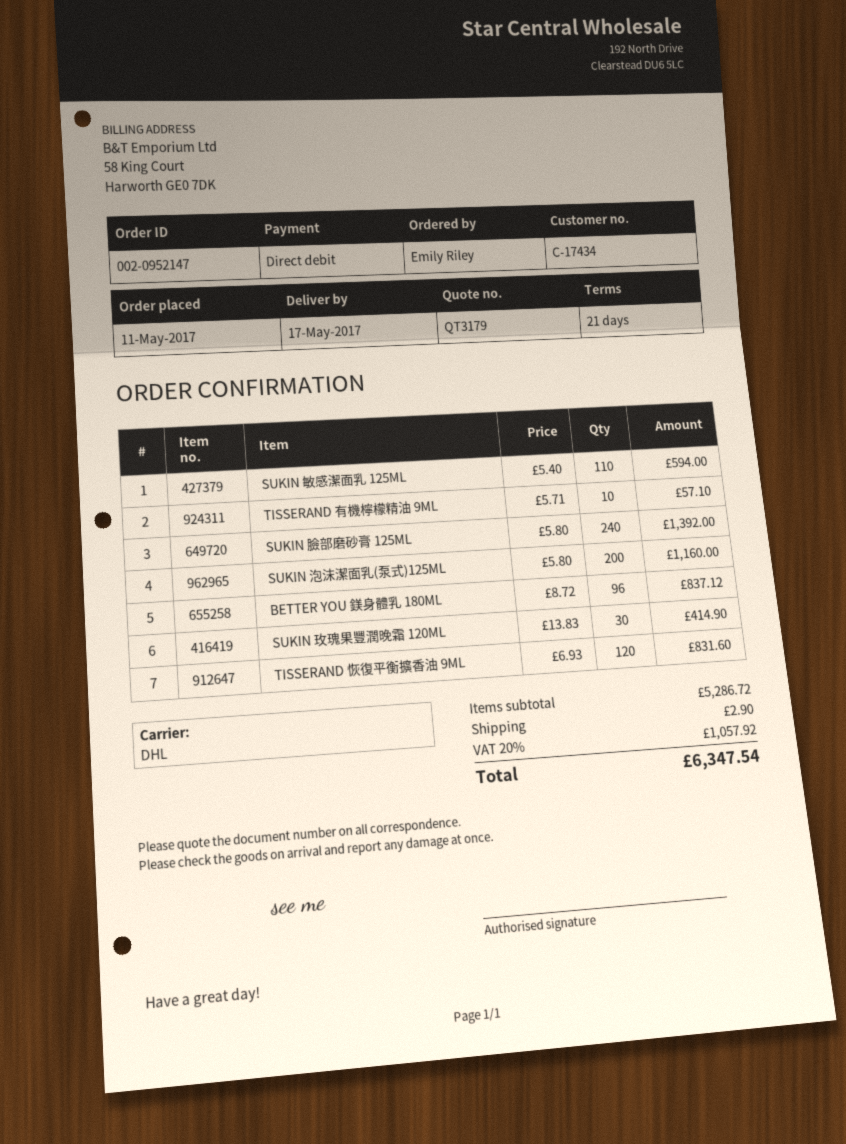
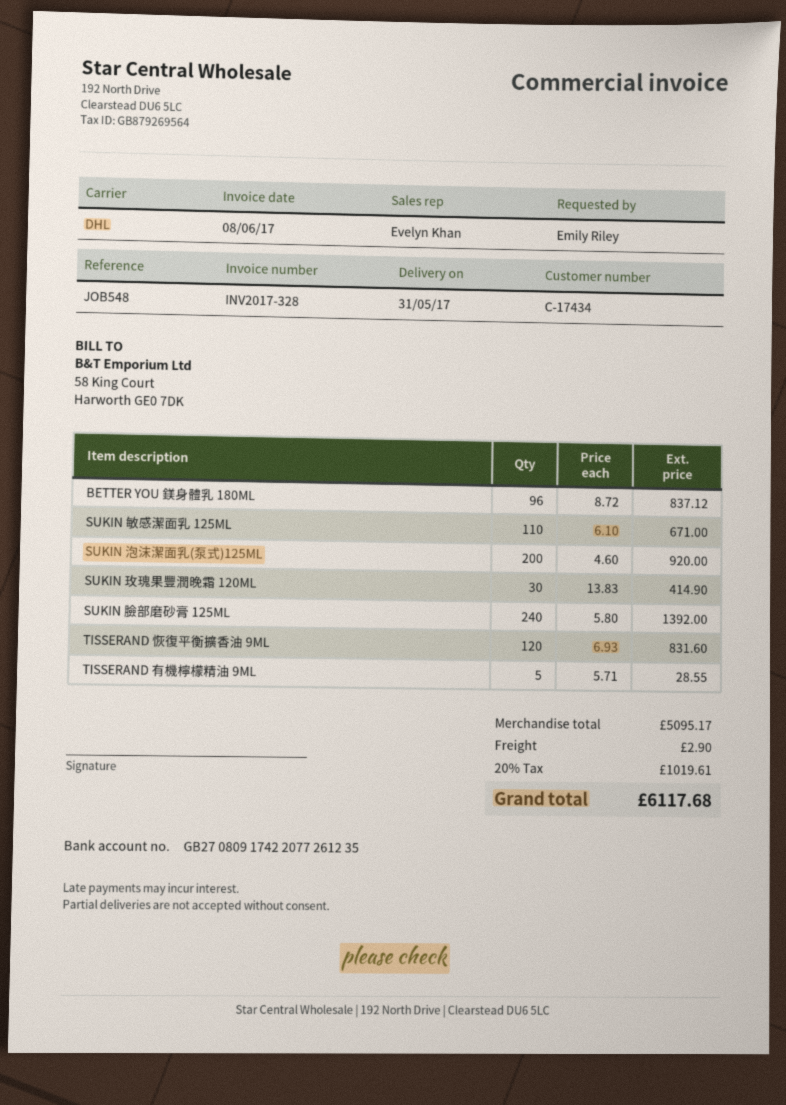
delivery date: 2017-05-17 -> 2017-05-31
SUKIN 敏感潔面乳 125ML: 110 x 5.40 = 594.00 -> 110 x 6.10 = 671.00
TISSERAND 有機檸檬精油 9ML: 10 x 5.71 = 57.10 -> 5 x 5.71 = 28.55
SUKIN 泡沫潔面乳(泵式)125ML: 200 x 5.80 = 1160.00 -> 200 x 4.60 = 920.00
subtotal: 5286.72 -> 5095.17
tax: 20% = 1057.92 -> 20% = 1019.61
total: 6347.54 -> 6117.68

